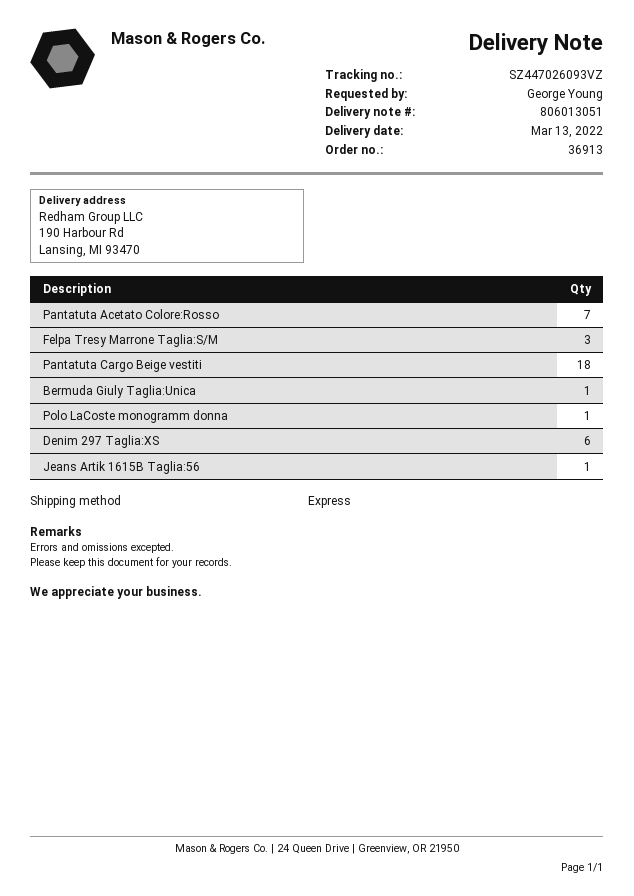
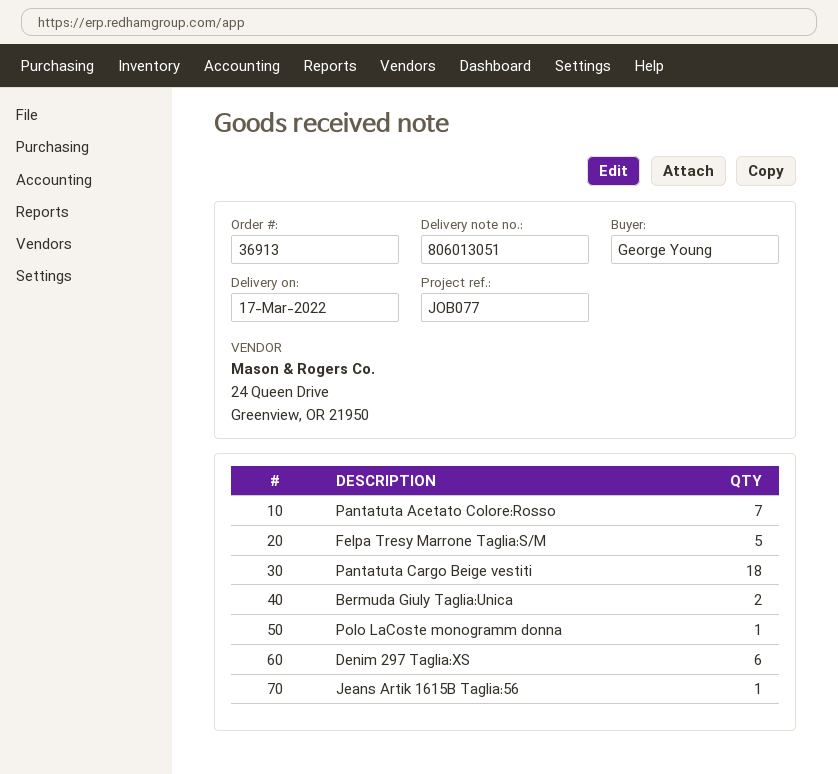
delivery date: 2022-03-13 -> 2022-03-17
Felpa Tresy Marrone Taglia:S/M: 3 -> 5
Bermuda Giuly Taglia:Unica: 1 -> 2

